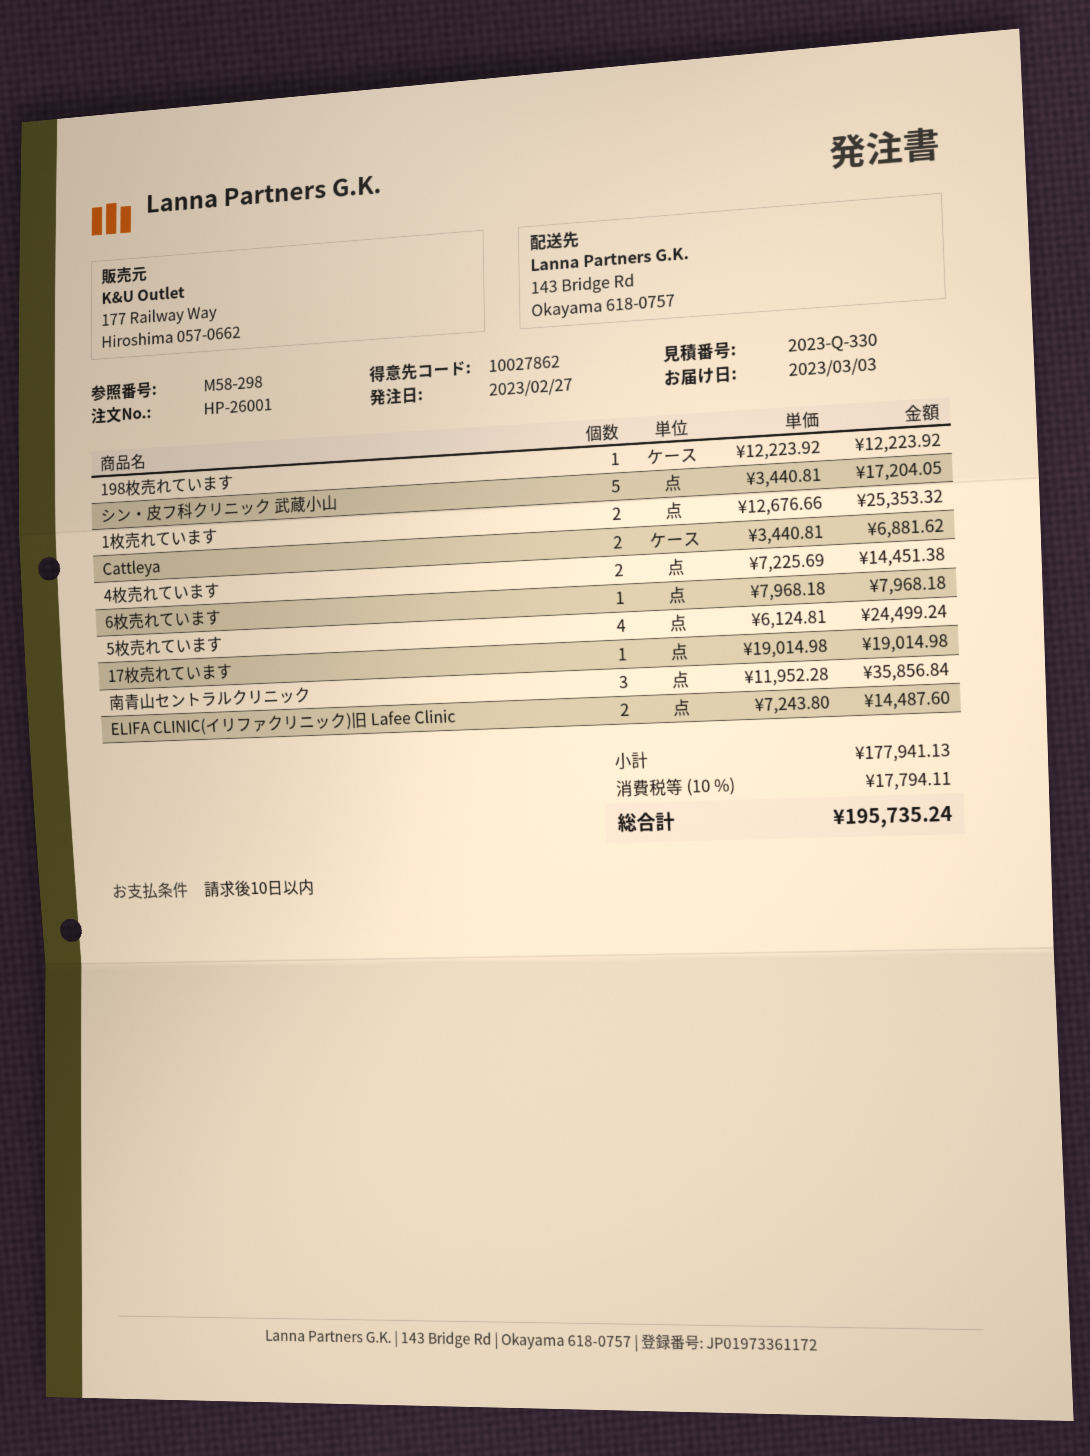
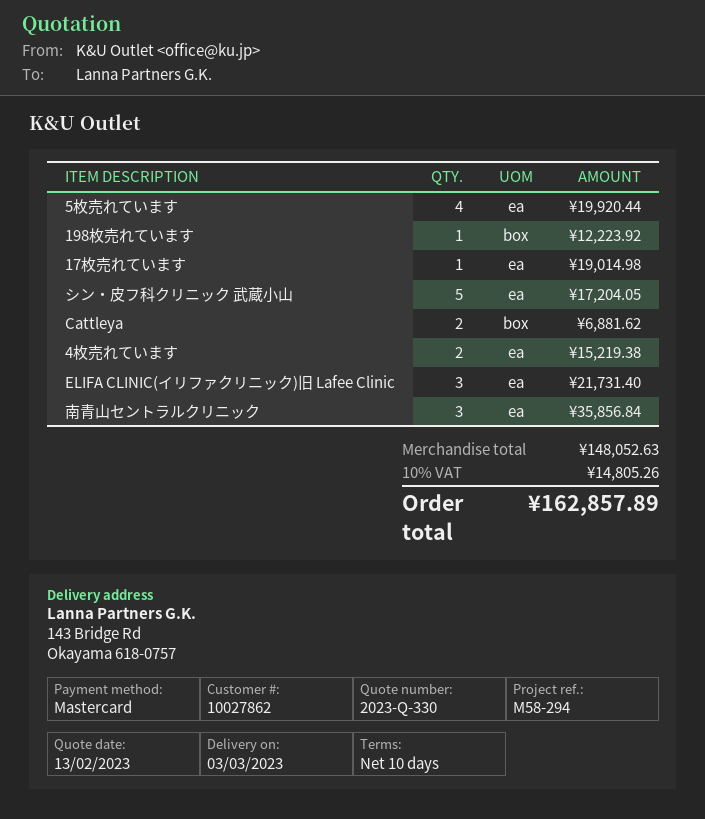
reference: M58-298 -> M58-294
1枚売れています: 2 for 25353.32 -> none
4枚売れています: 2 for 14451.38 -> 2 for 15219.38
6枚売れています: 1 for 7968.18 -> none
5枚売れています: 4 for 24499.24 -> 4 for 19920.44
ELIFA CLINIC(イリファクリニック)旧 Lafee Clinic: 2 for 14487.60 -> 3 for 21731.40
subtotal: 177941.13 -> 148052.63
tax: 10% = 17794.11 -> 10% = 14805.26
total: 195735.24 -> 162857.89

